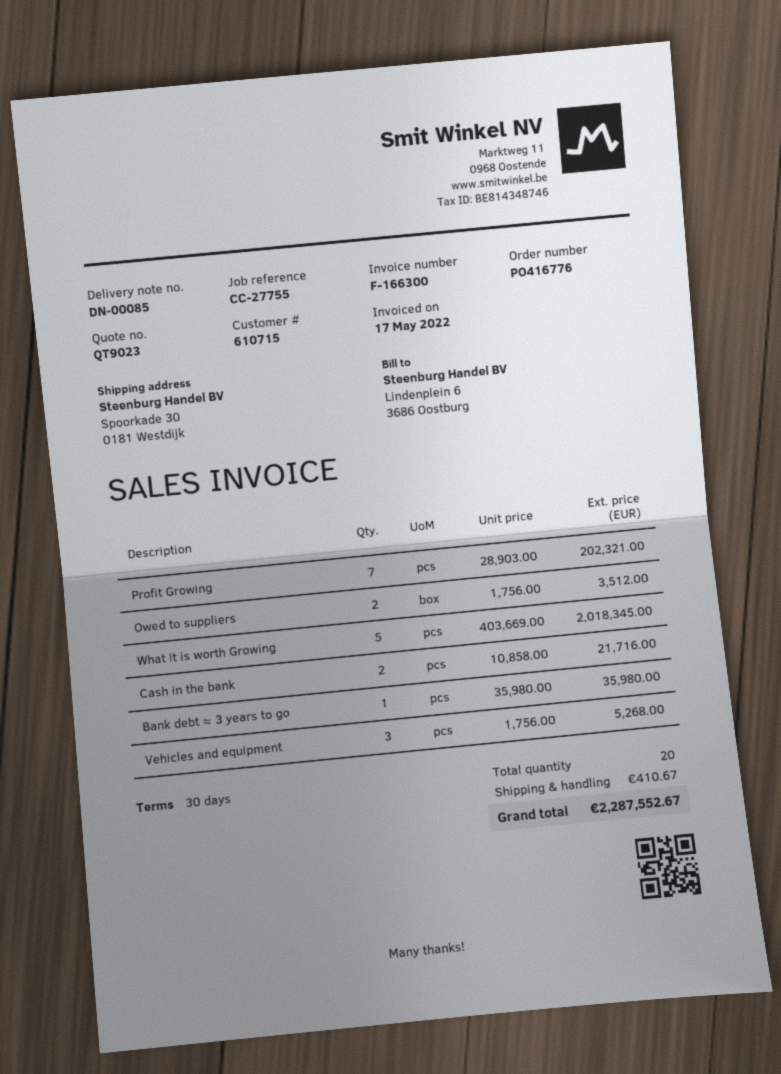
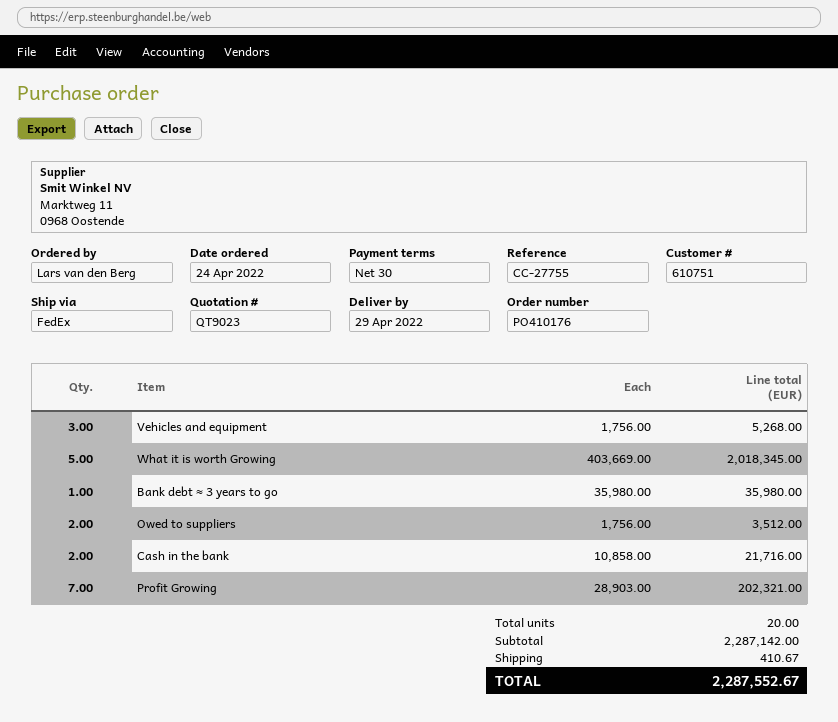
order number: PO416776 -> PO410176
customer number: 610715 -> 610751

